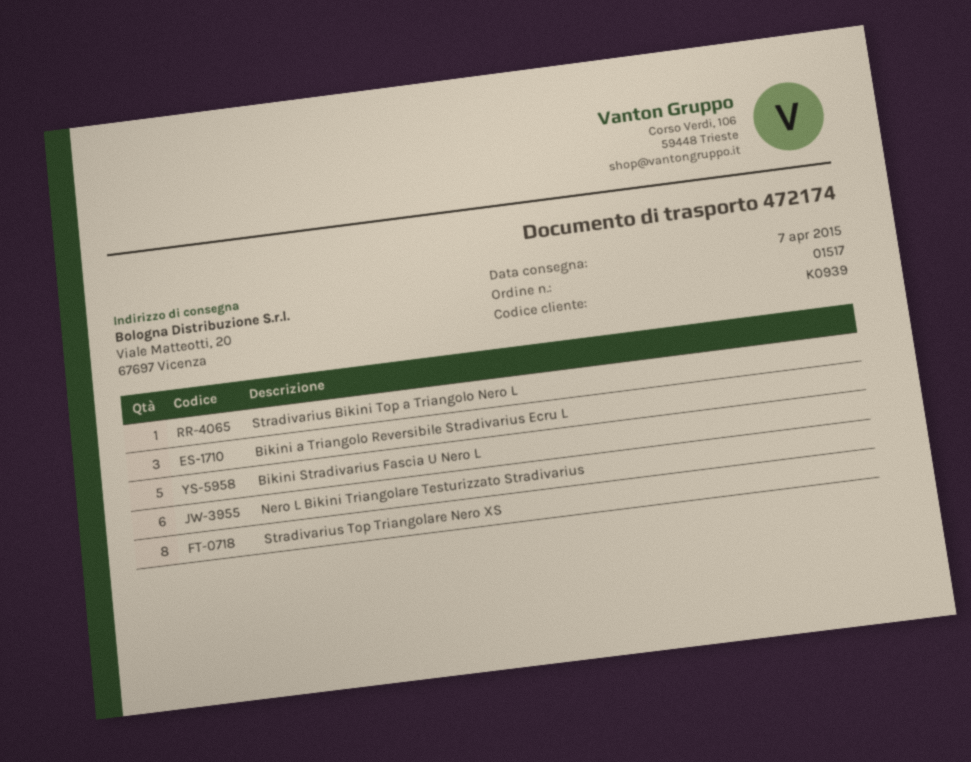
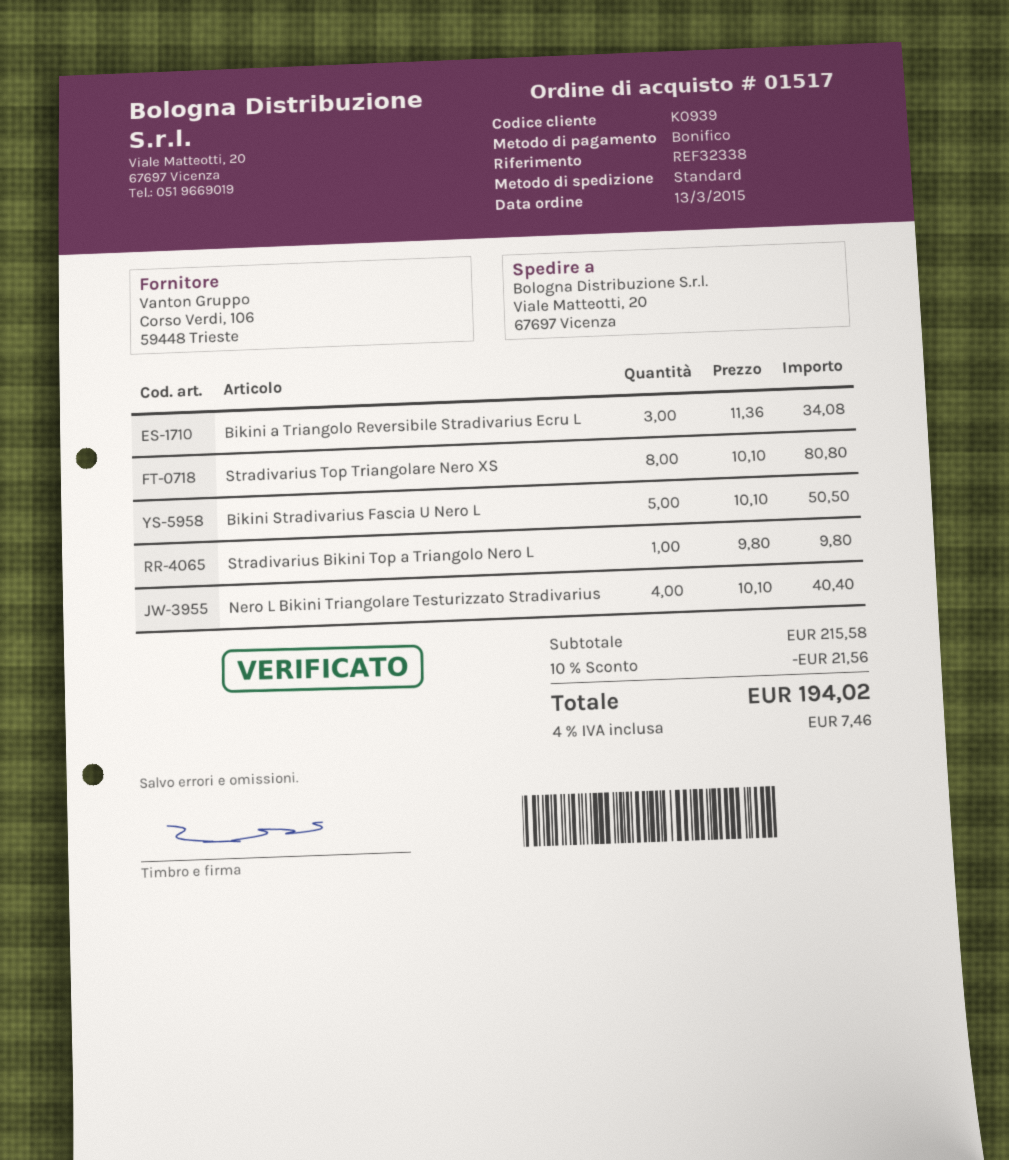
Nero L Bikini Triangolare Testurizzato Stradivarius: 6 -> 4

